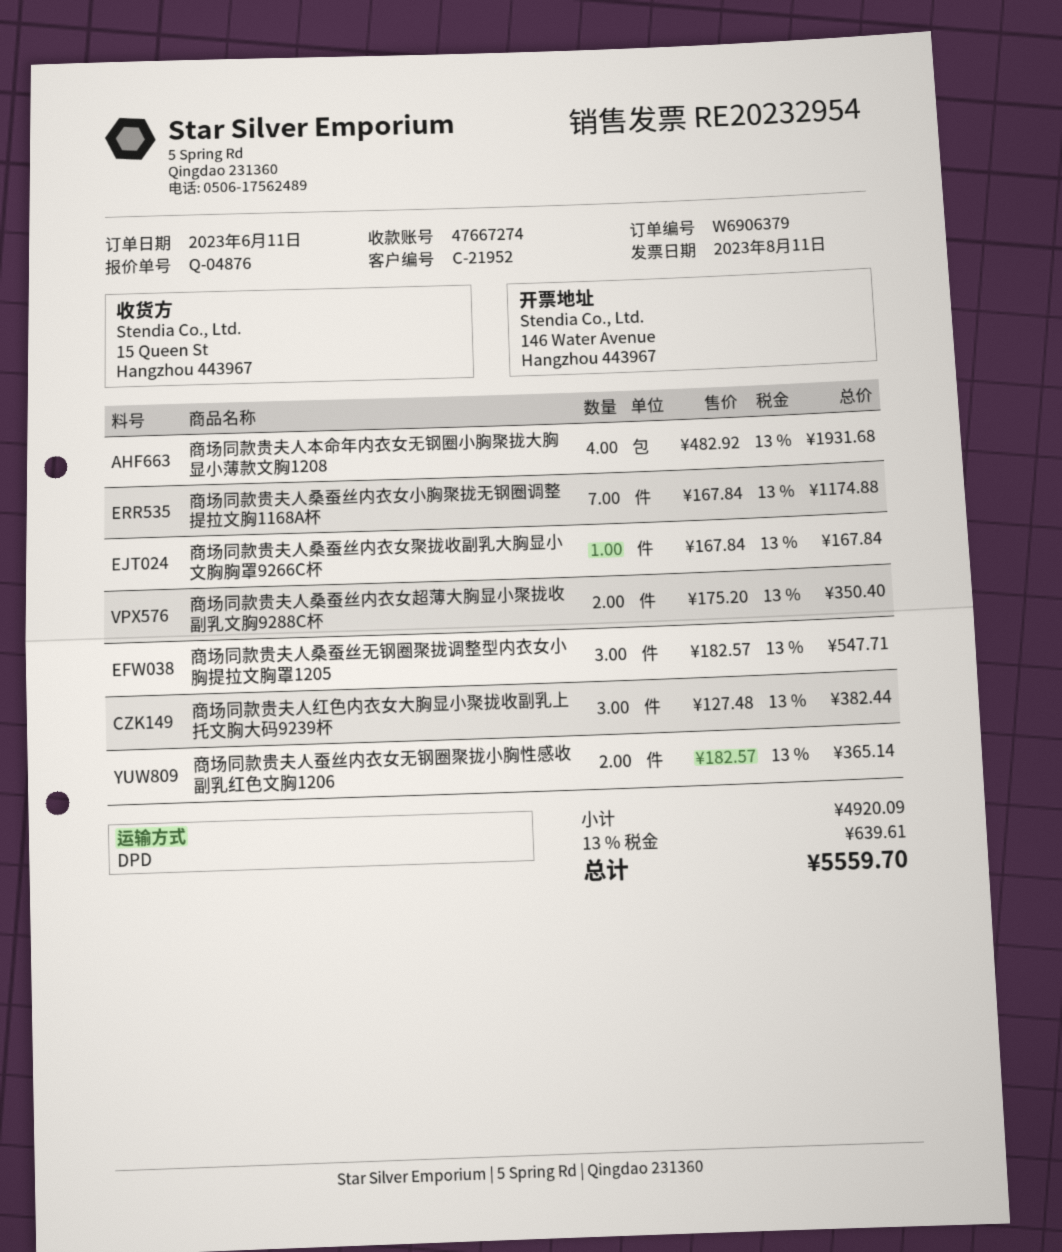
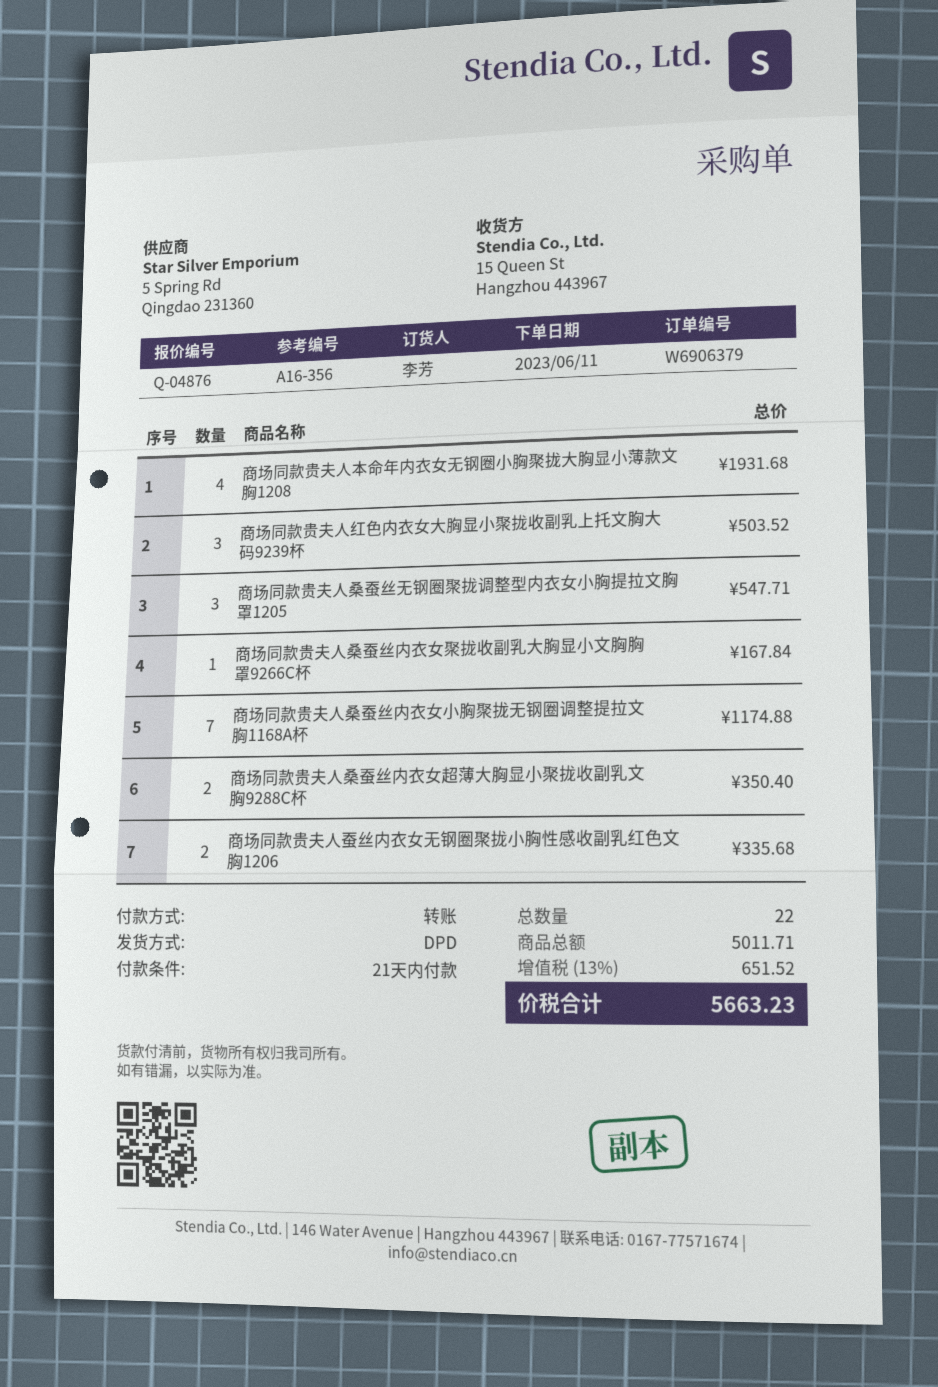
商场同款贵夫人红色内衣女大胸显小聚拢收副乳上托文胸大码9239杯: 3 for 382.44 -> 3 for 503.52
商场同款贵夫人蚕丝内衣女无钢圈聚拢小胸性感收副乳红色文胸1206: 2 for 365.14 -> 2 for 335.68
subtotal: 4920.09 -> 5011.71
tax: 13% = 639.61 -> 13% = 651.52
total: 5559.70 -> 5663.23

